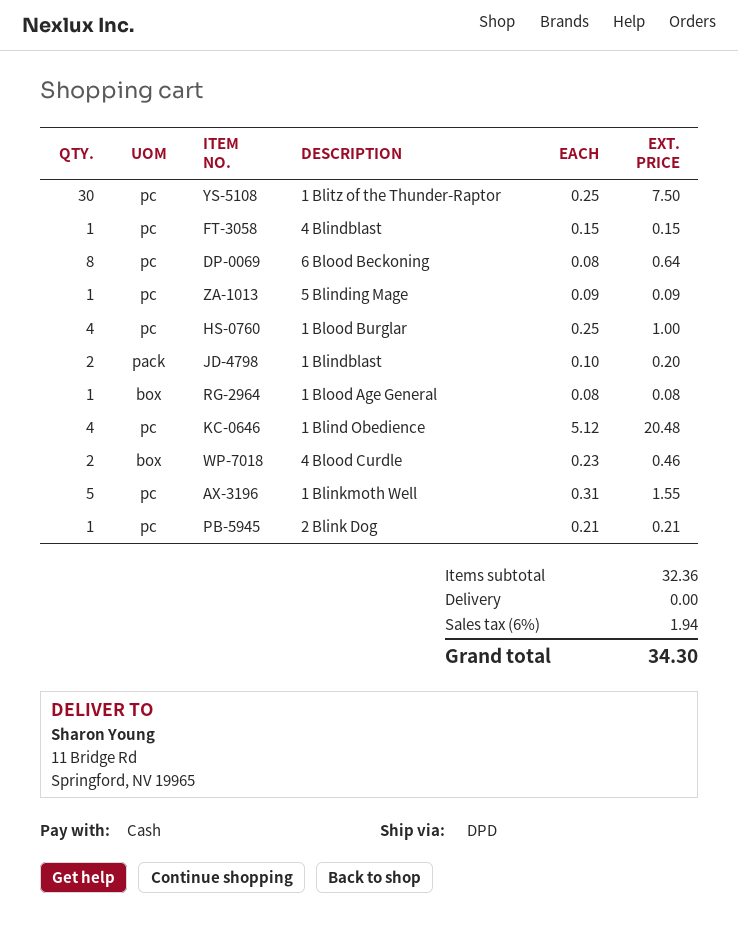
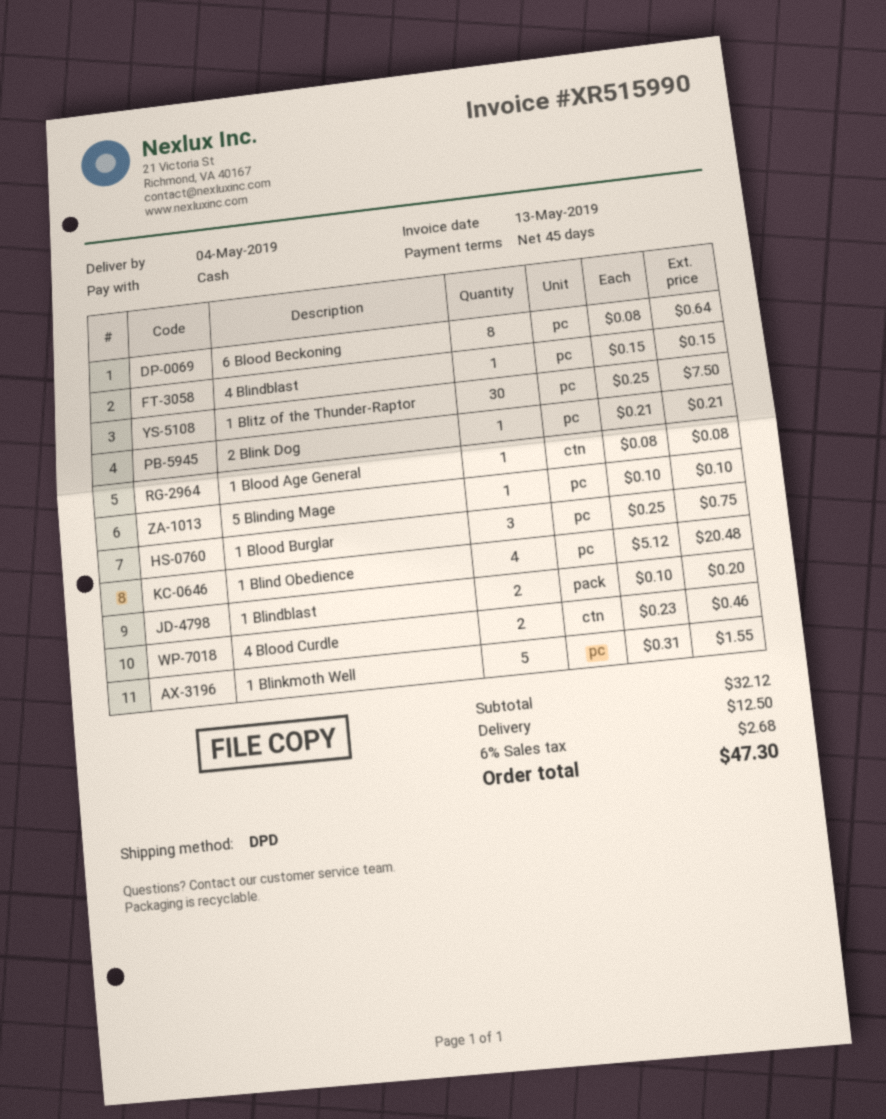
5 Blinding Mage: 1 x 0.09 = 0.09 -> 1 x 0.10 = 0.10
1 Blood Burglar: 4 x 0.25 = 1.00 -> 3 x 0.25 = 0.75
subtotal: 32.36 -> 32.12
shipping: 0.00 -> 12.50
tax: 6% = 1.94 -> 6% = 2.68
total: 34.30 -> 47.30

